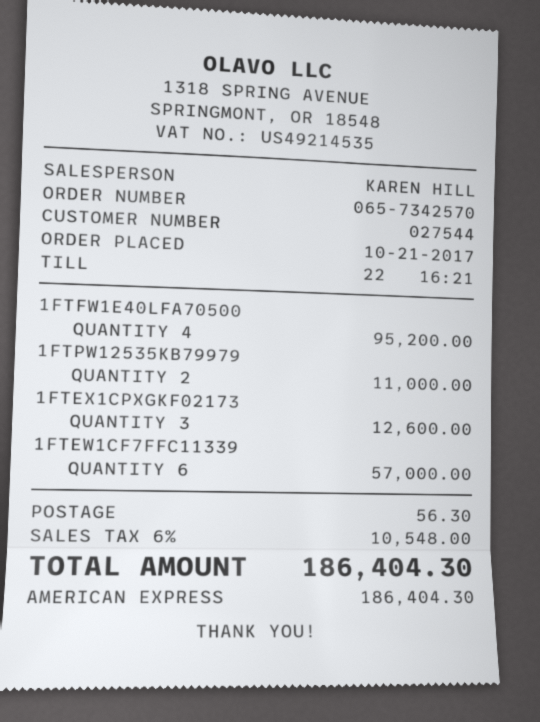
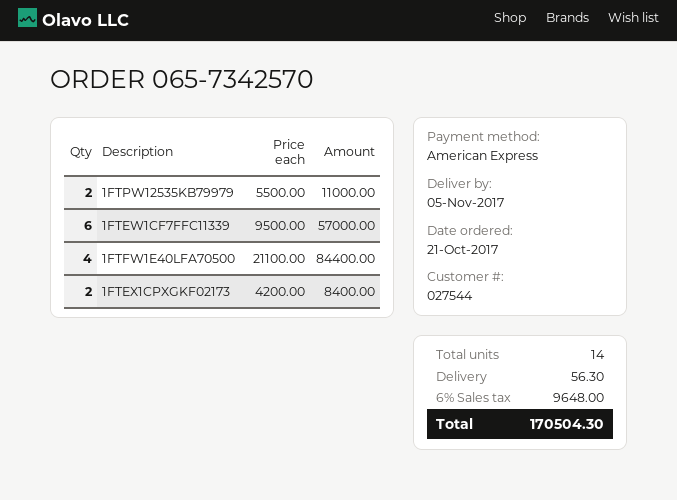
1FTFW1E40LFA70500: 4 for 95200.00 -> 4 for 84400.00
1FTEX1CPXGKF02173: 3 for 12600.00 -> 2 for 8400.00
tax: 6% = 10548.00 -> 6% = 9648.00
total: 186404.30 -> 170504.30

